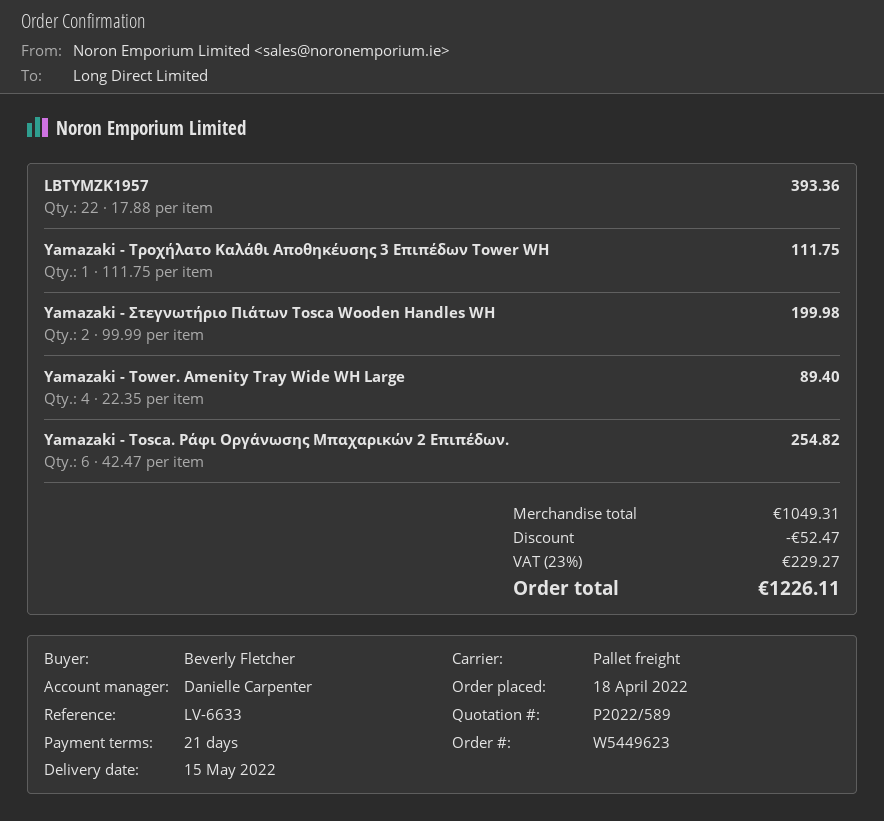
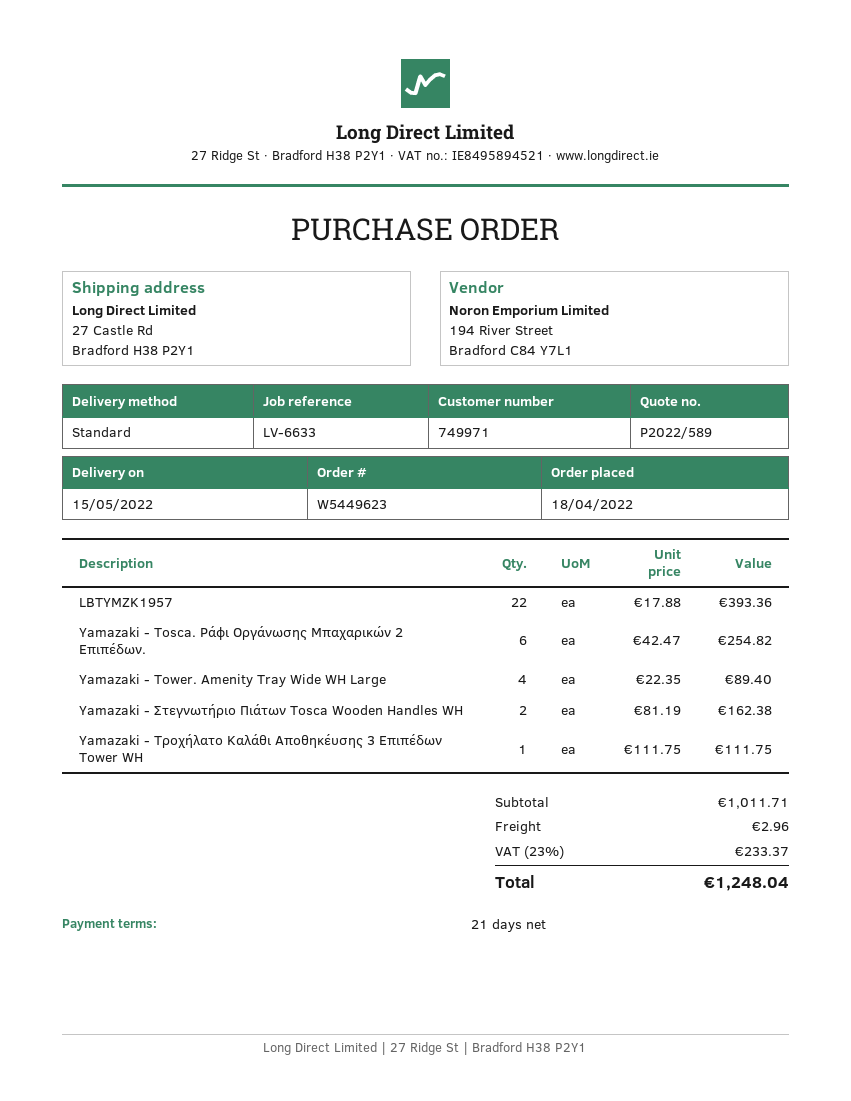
shipping method: pallet freight -> standard
Yamazaki - Στεγνωτήριο Πιάτων Tosca Wooden Handles WH: 2 x 99.99 = 199.98 -> 2 x 81.19 = 162.38
subtotal: 1049.31 -> 1011.71
discount: 52.47 -> none
shipping: none -> 2.96
tax: 23% = 229.27 -> 23% = 233.37
total: 1226.11 -> 1248.04

